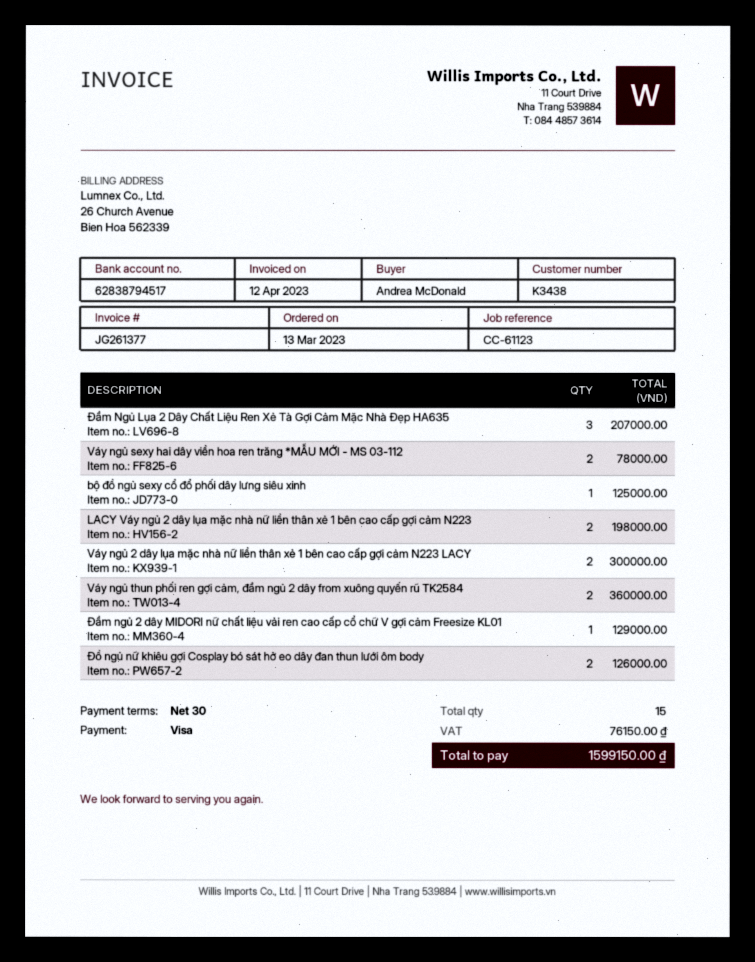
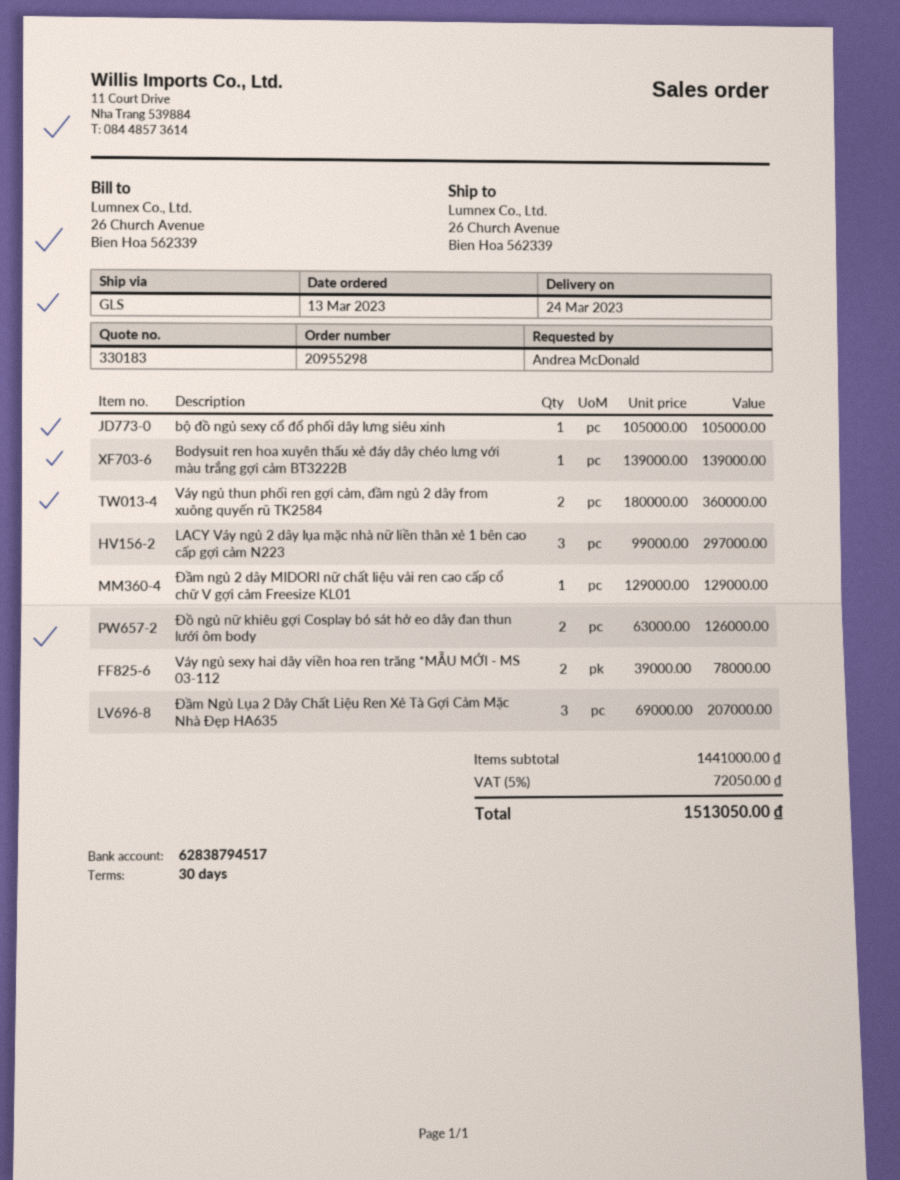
bộ đồ ngủ sexy cổ đổ phối dây lưng siêu xinh: 1 for 125000.00 -> 1 for 105000.00
LACY Váy ngủ 2 dây lụa mặc nhà nữ liền thân xẻ 1 bên cao cấp gợi cảm N223: 2 for 198000.00 -> 3 for 297000.00
Váy ngủ 2 dây lụa mặc nhà nữ liền thân xẻ 1 bên cao cấp gợi cảm N223 LACY: 2 for 300000.00 -> none
Bodysuit ren hoa xuyên thấu xẻ đáy dây chéo lưng với màu trắng gợi cảm BT3222B: none -> 1 for 139000.00
tax: 76150.00 -> 72050.00
total: 1599150.00 -> 1513050.00

